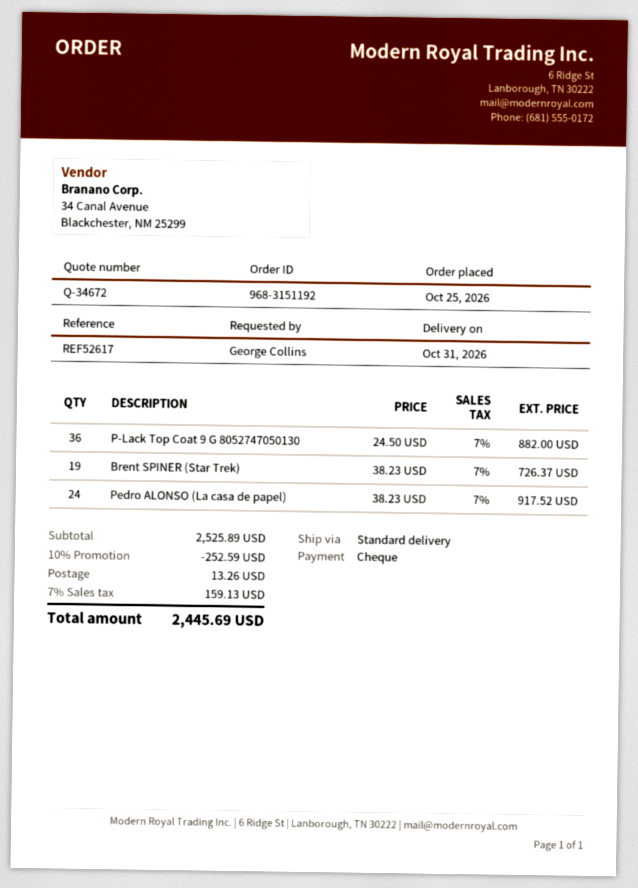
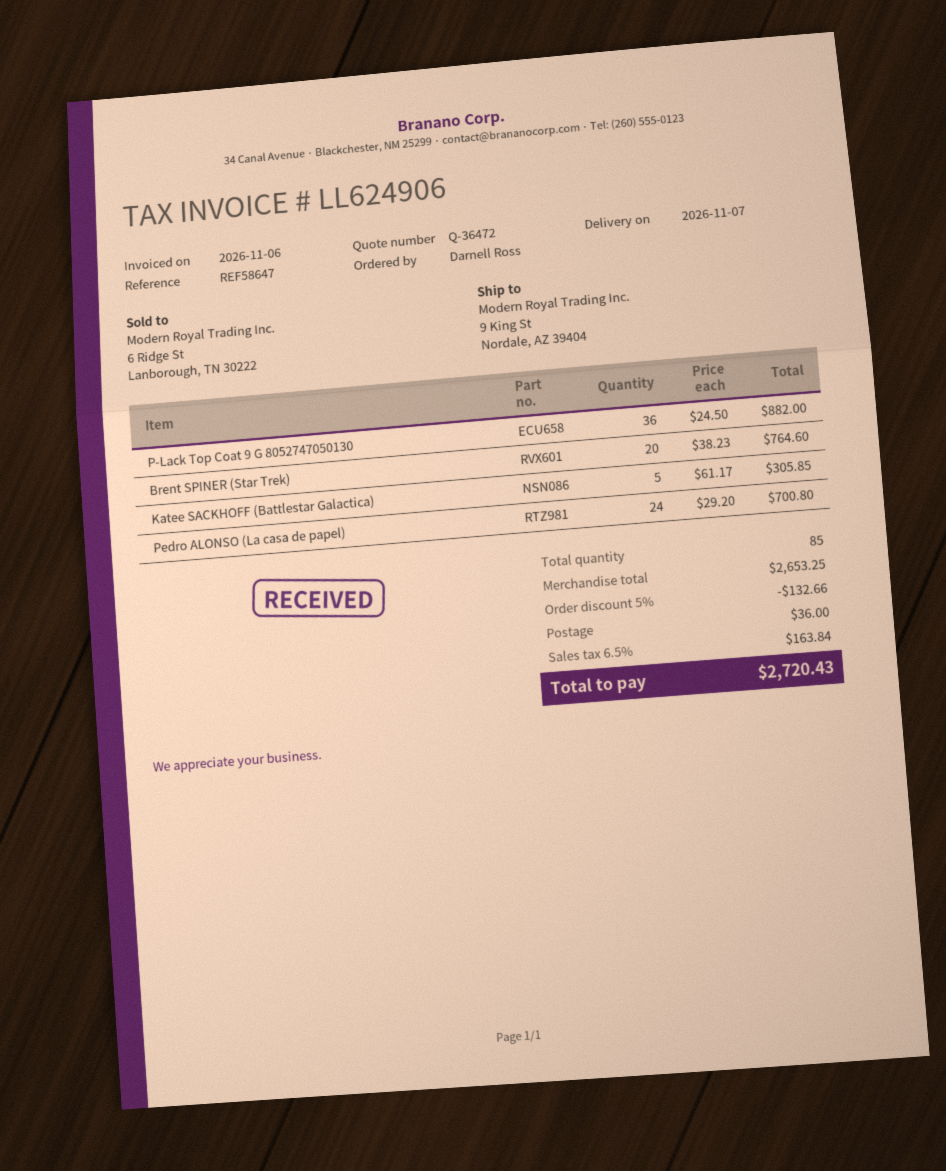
quote number: Q-34672 -> Q-36472
delivery date: 2026-10-31 -> 2026-11-07
reference: REF52617 -> REF58647
ordered by: George Collins -> Darnell Ross
Brent SPINER (Star Trek): 19 x 38.23 = 726.37 -> 20 x 38.23 = 764.60
Pedro ALONSO (La casa de papel): 24 x 38.23 = 917.52 -> 24 x 29.20 = 700.80
Katee SACKHOFF (Battlestar Galactica): none -> 5 x 61.17 = 305.85
subtotal: 2525.89 -> 2653.25
discount: 10% = 252.59 -> 5% = 132.66
shipping: 13.26 -> 36.00
tax: 7% = 159.13 -> 6.5% = 163.84
total: 2445.69 -> 2720.43

